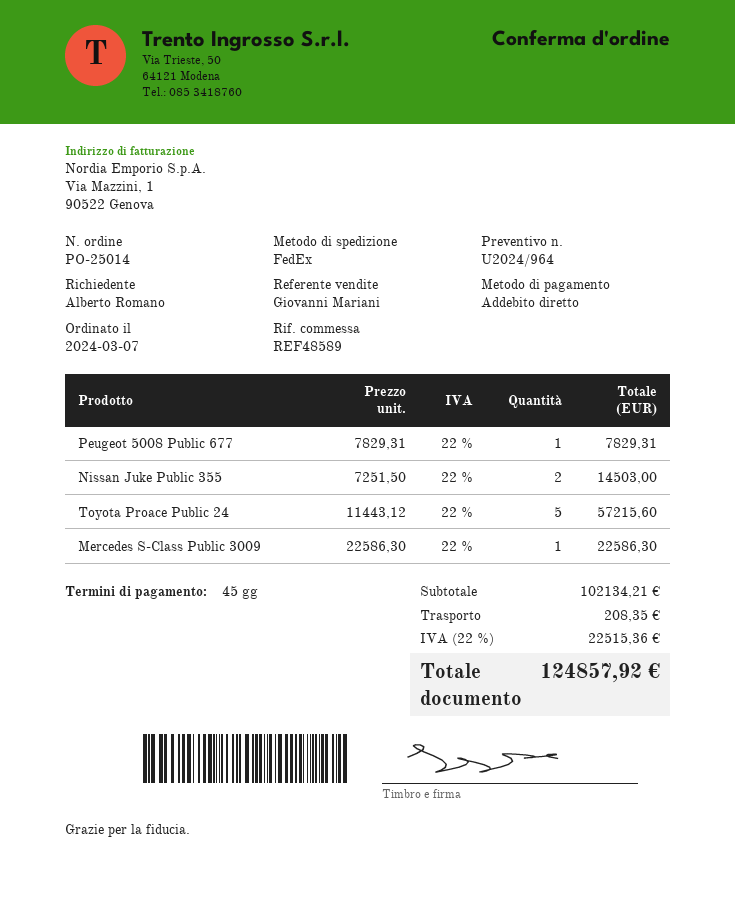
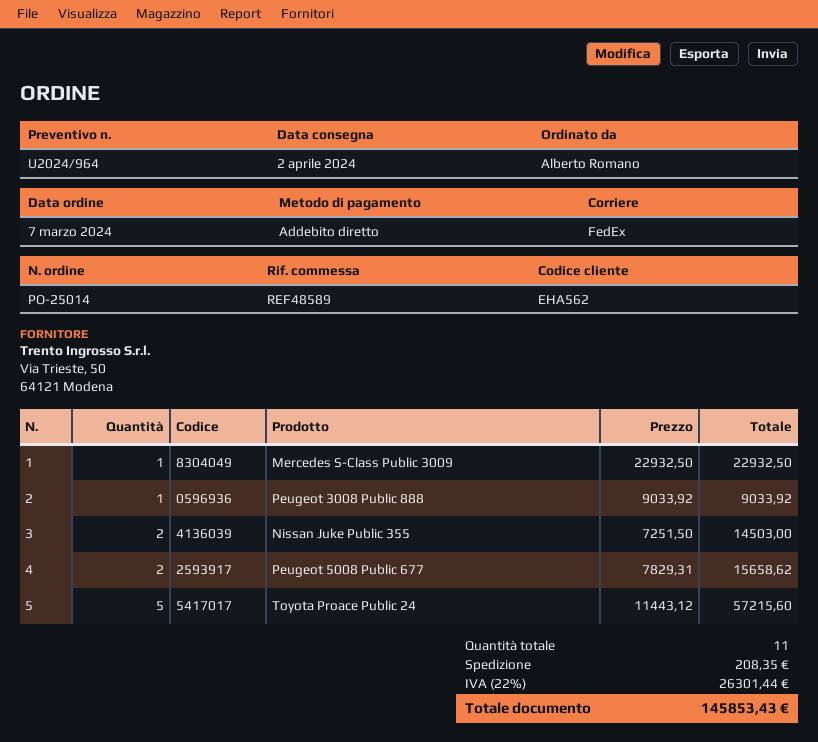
Peugeot 5008 Public 677: 1 x 7829.31 = 7829.31 -> 2 x 7829.31 = 15658.62
Mercedes S-Class Public 3009: 1 x 22586.30 = 22586.30 -> 1 x 22932.50 = 22932.50
Peugeot 3008 Public 888: none -> 1 x 9033.92 = 9033.92
tax: 22% = 22515.36 -> 22% = 26301.44
total: 124857.92 -> 145853.43

